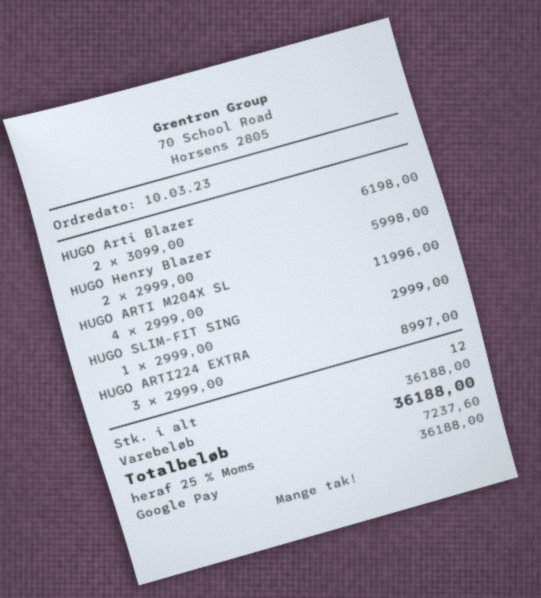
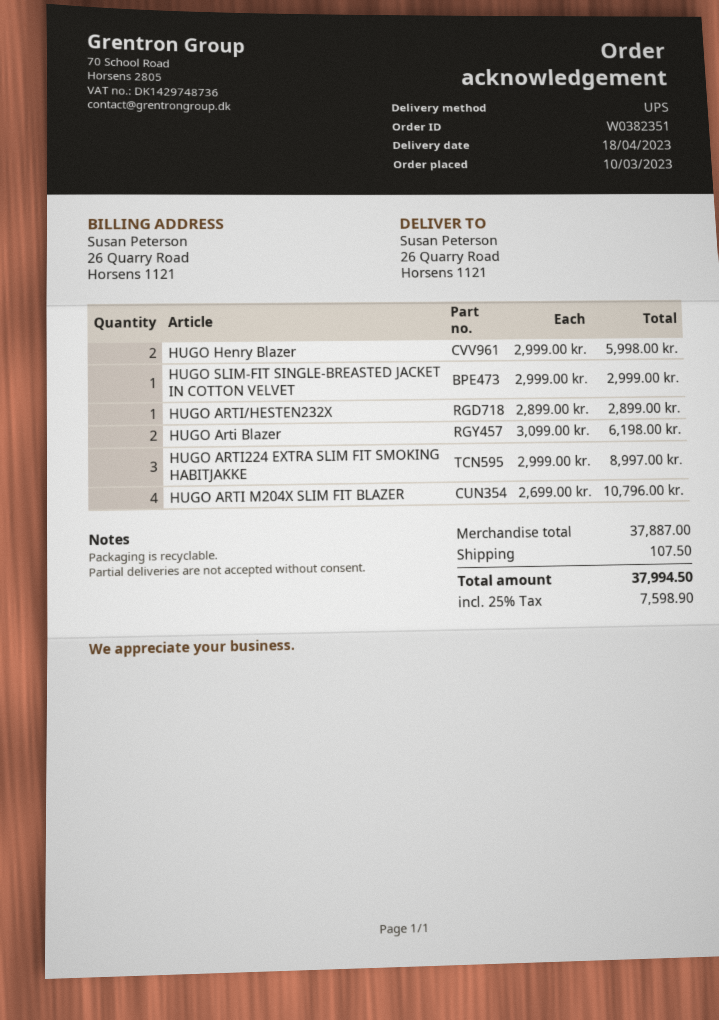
HUGO ARTI M204X SL: 4 x 2999.00 = 11996.00 -> 4 x 2699.00 = 10796.00
HUGO ARTI/HESTEN232X: none -> 1 x 2899.00 = 2899.00
subtotal: 36188.00 -> 37887.00
shipping: none -> 107.50
tax: 25% = 7237.60 -> 25% = 7598.90
total: 36188.00 -> 37994.50

